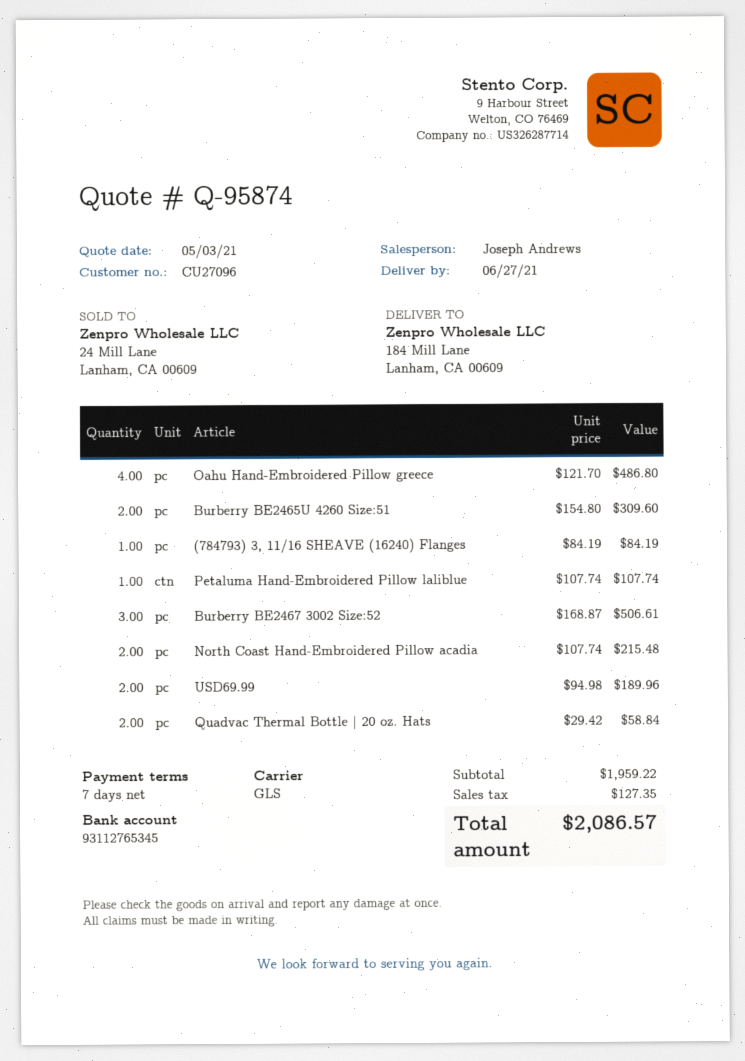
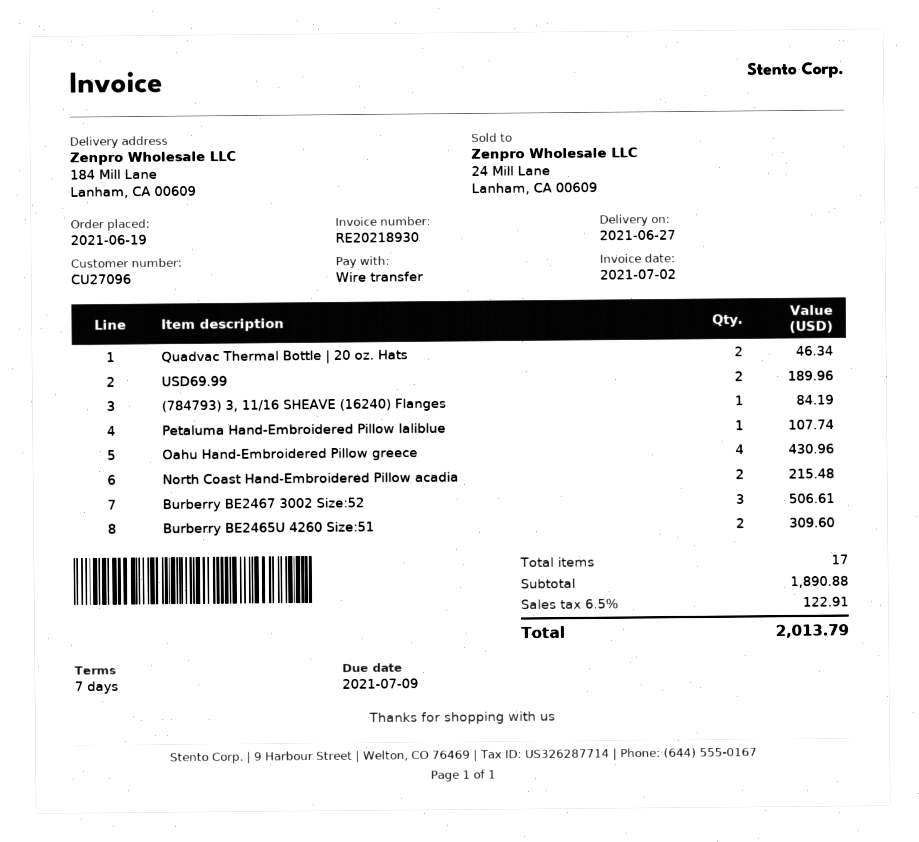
Oahu Hand-Embroidered Pillow greece: 4 for 486.80 -> 4 for 430.96
Quadvac Thermal Bottle | 20 oz. Hats: 2 for 58.84 -> 2 for 46.34
subtotal: 1959.22 -> 1890.88
tax: 127.35 -> 122.91
total: 2086.57 -> 2013.79

